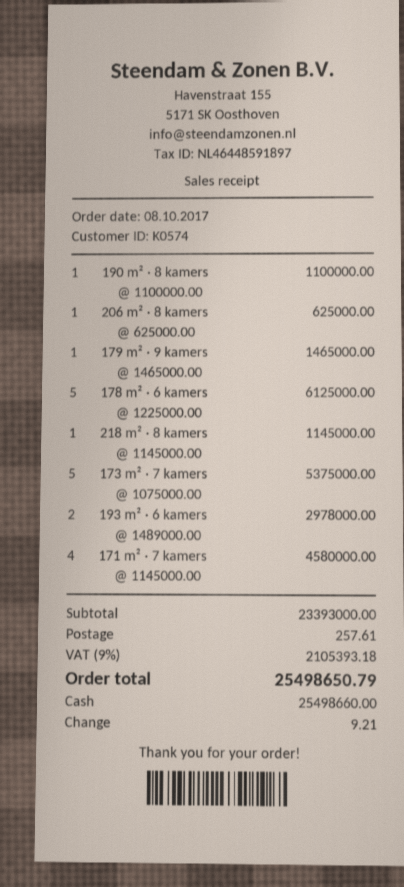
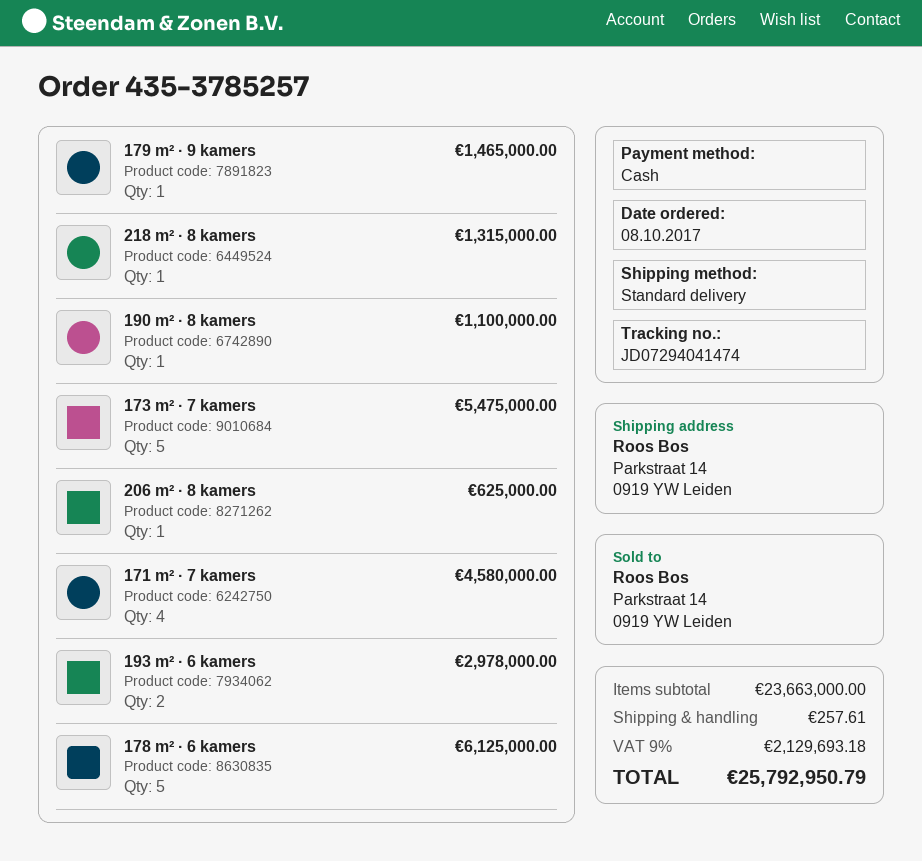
218 m² · 8 kamers: 1 for 1145000.00 -> 1 for 1315000.00
173 m² · 7 kamers: 5 for 5375000.00 -> 5 for 5475000.00
subtotal: 23393000.00 -> 23663000.00
tax: 9% = 2105393.18 -> 9% = 2129693.18
total: 25498650.79 -> 25792950.79

